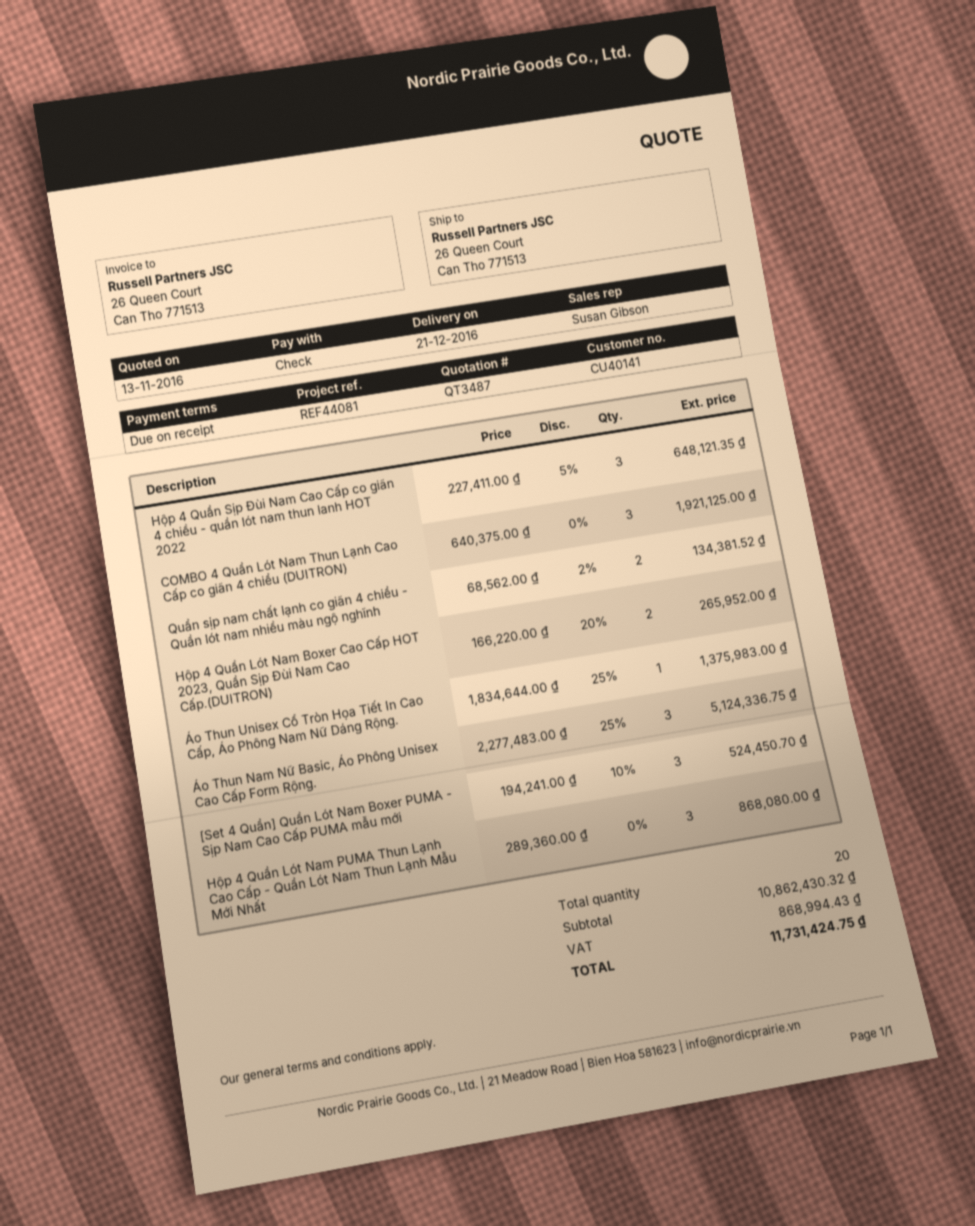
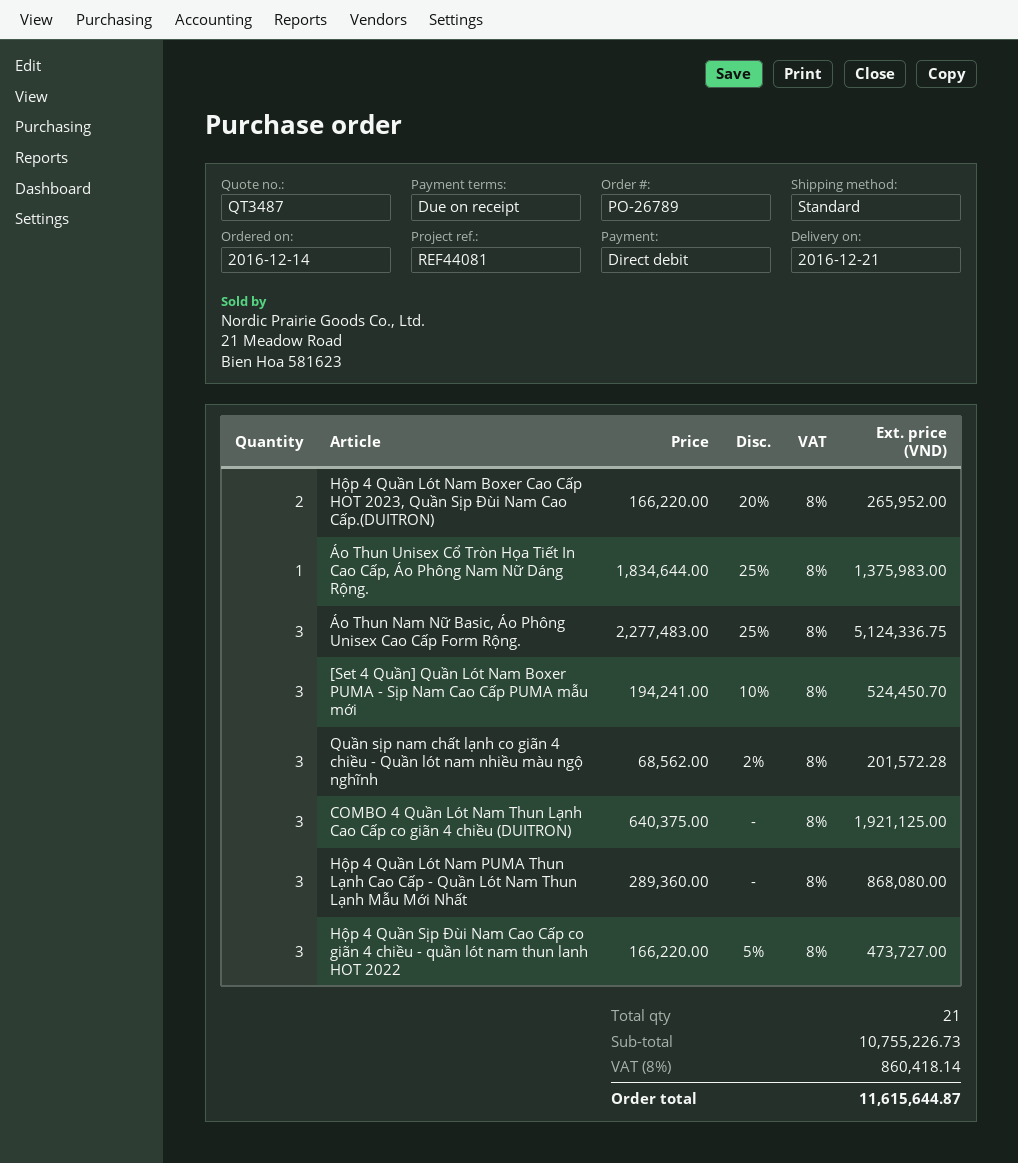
payment method: cheque -> direct debit
Hộp 4 Quần Sịp Đùi Nam Cao Cấp co giãn 4 chiều - quần lót nam thun lanh HOT 2022: 3 x 227411.00 - 5% = 648121.35 -> 3 x 166220.00 - 5% = 473727.00
Quần sịp nam chất lạnh co giãn 4 chiều - Quần lót nam nhiều màu ngộ nghĩnh: 2 x 68562.00 - 2% = 134381.52 -> 3 x 68562.00 - 2% = 201572.28
total quantity: 20 -> 21
subtotal: 10862430.32 -> 10755226.73
tax: 868994.43 -> 860418.14
total: 11731424.75 -> 11615644.87

